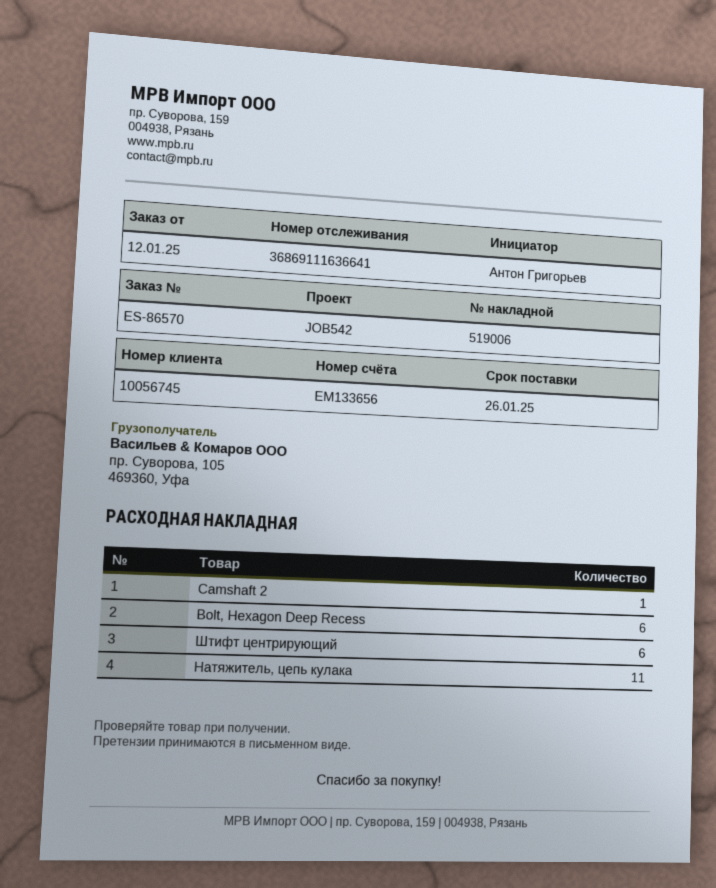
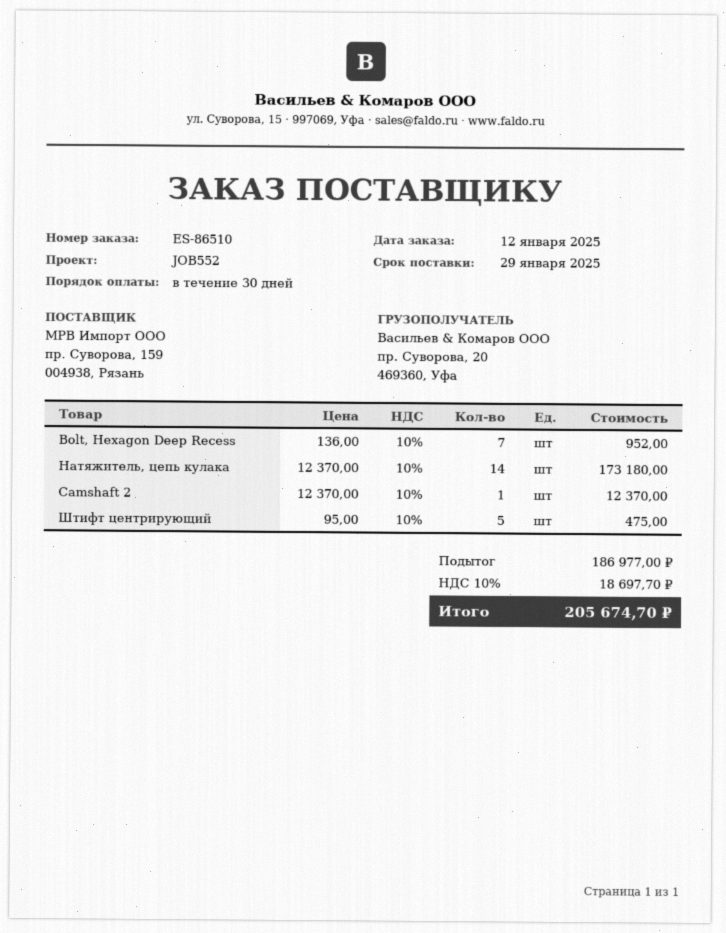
order number: ES-86570 -> ES-86510
delivery date: 2025-01-26 -> 2025-01-29
reference: JOB542 -> JOB552
ship to: пр. Суворова, 105, 469360, Уфа -> пр. Суворова, 20, 469360, Уфа
Bolt, Hexagon Deep Recess: 6 -> 7
Штифт центрирующий: 6 -> 5
Натяжитель, цепь кулака: 11 -> 14

